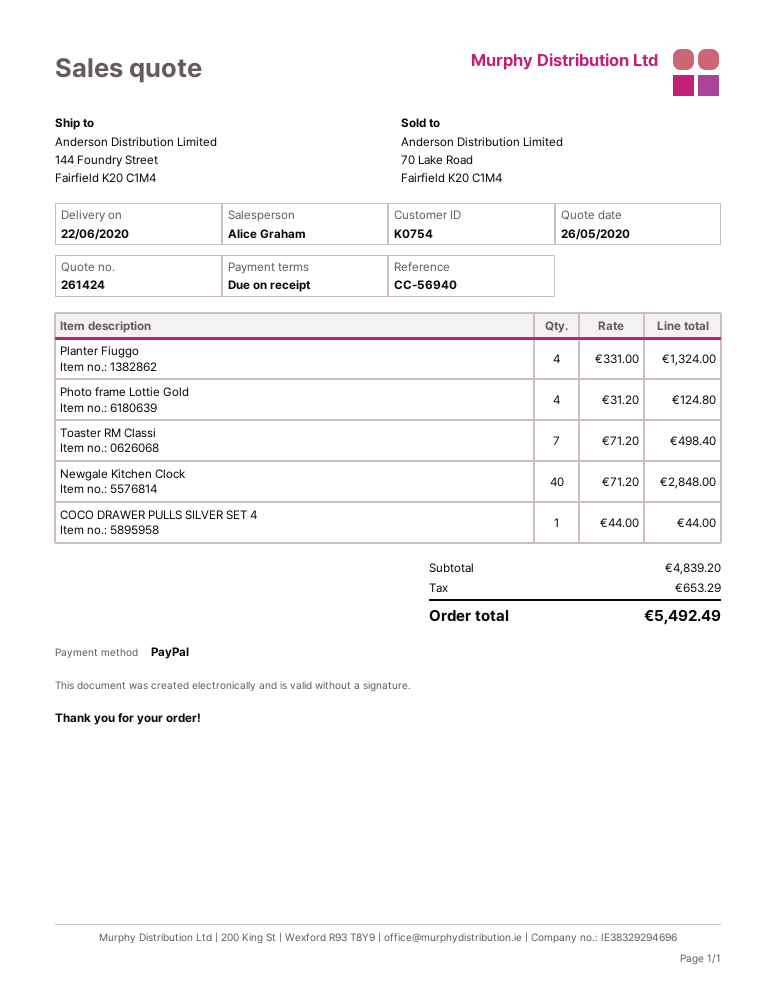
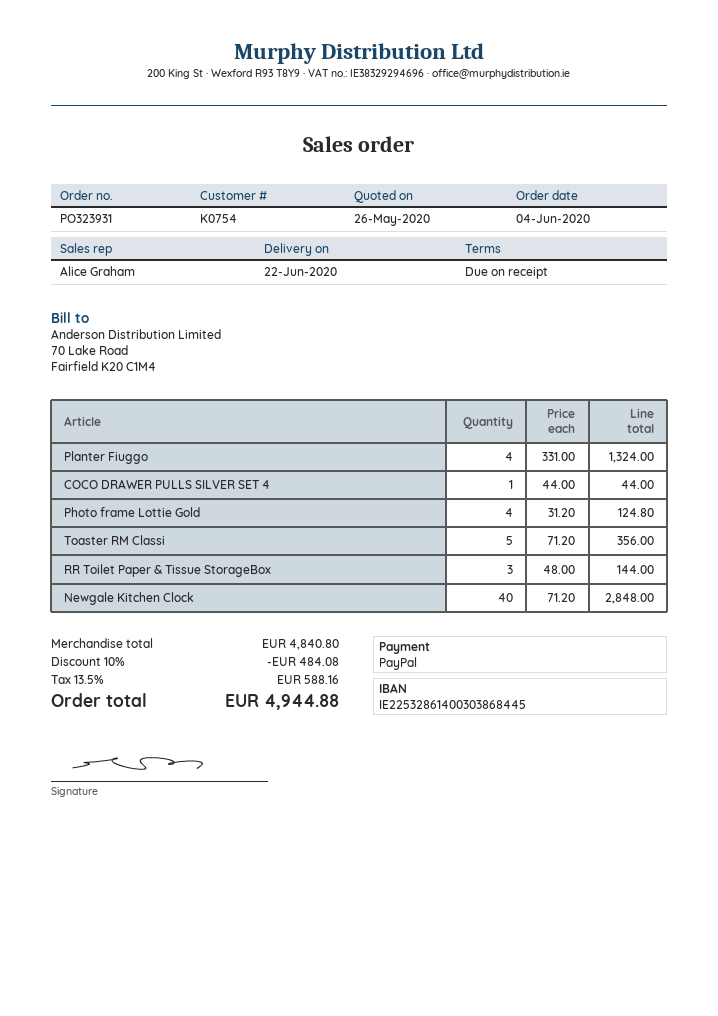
Toaster RM Classi: 7 x 71.20 = 498.40 -> 5 x 71.20 = 356.00
RR Toilet Paper & Tissue StorageBox: none -> 3 x 48.00 = 144.00
subtotal: 4839.20 -> 4840.80
discount: none -> 10% = 484.08
tax: 653.29 -> 588.16
total: 5492.49 -> 4944.88

